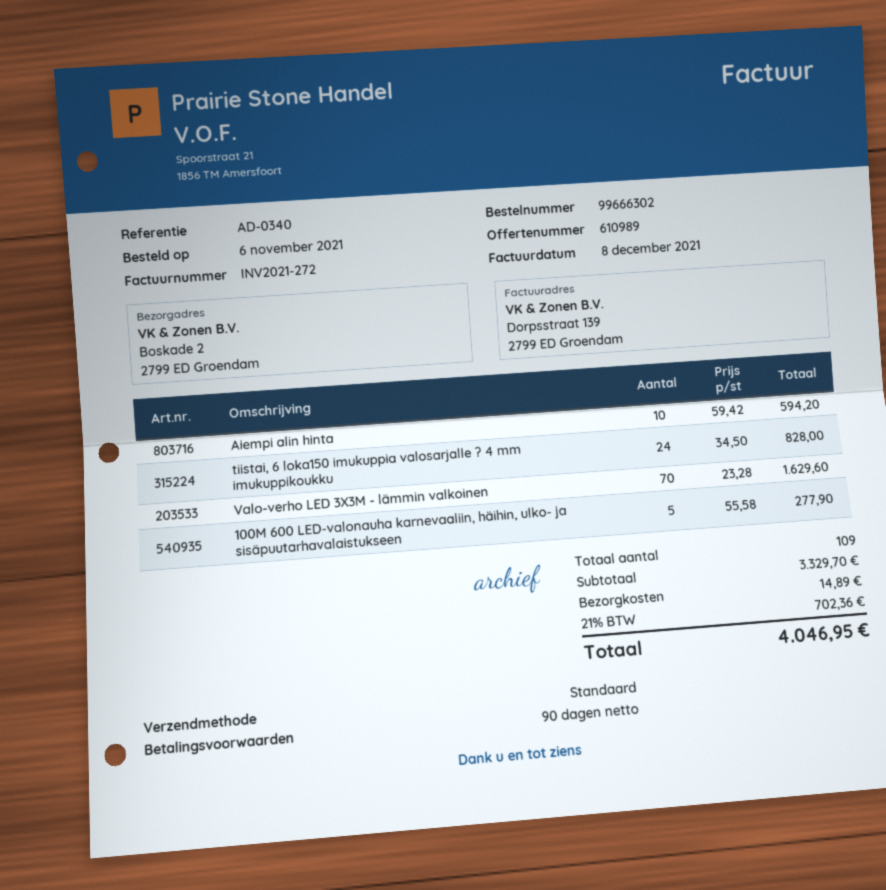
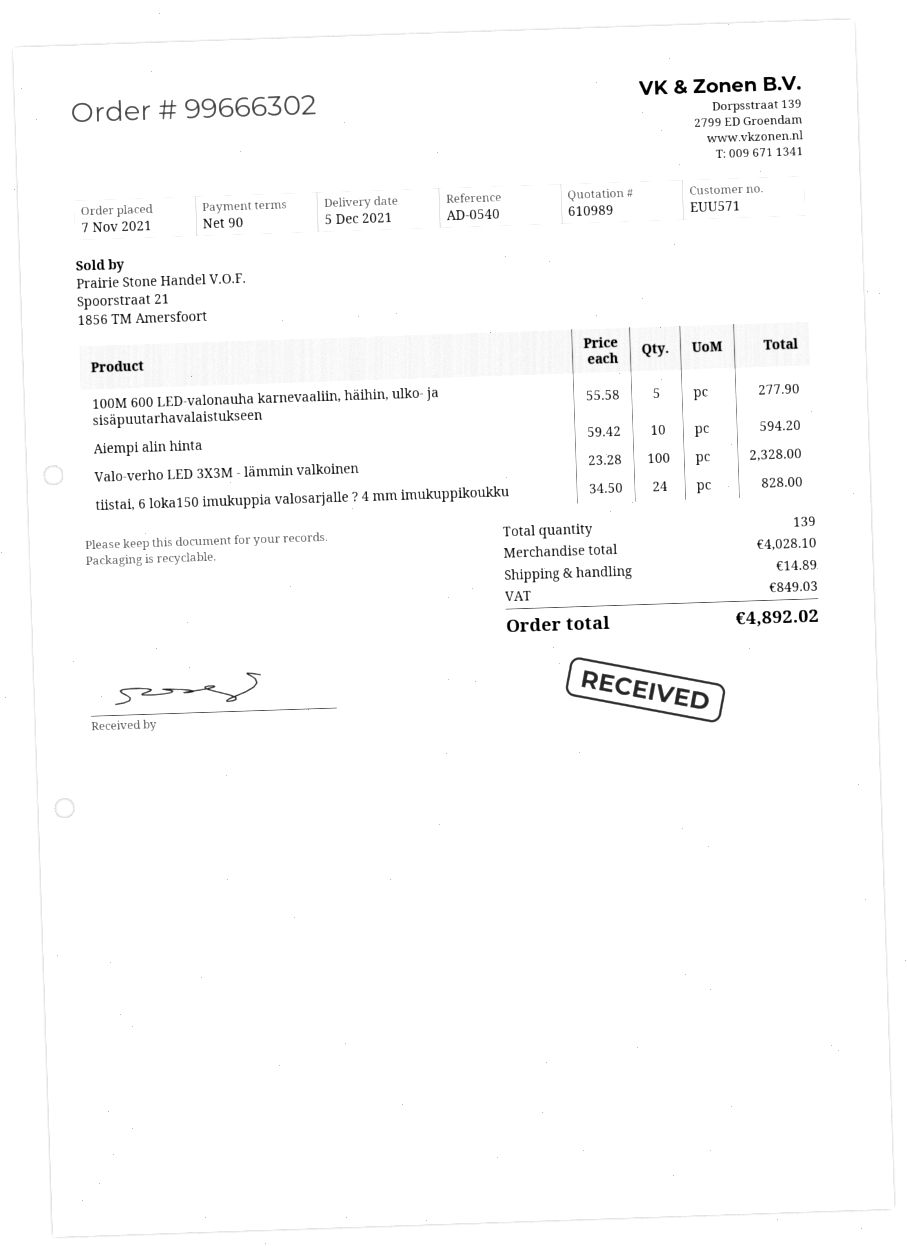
order date: 2021-11-06 -> 2021-11-07
reference: AD-0340 -> AD-0540
Valo-verho LED 3X3M - lämmin valkoinen: 70 x 23.28 = 1629.60 -> 100 x 23.28 = 2328.00
total quantity: 109 -> 139
subtotal: 3329.70 -> 4028.10
tax: 702.36 -> 849.03
total: 4046.95 -> 4892.02

